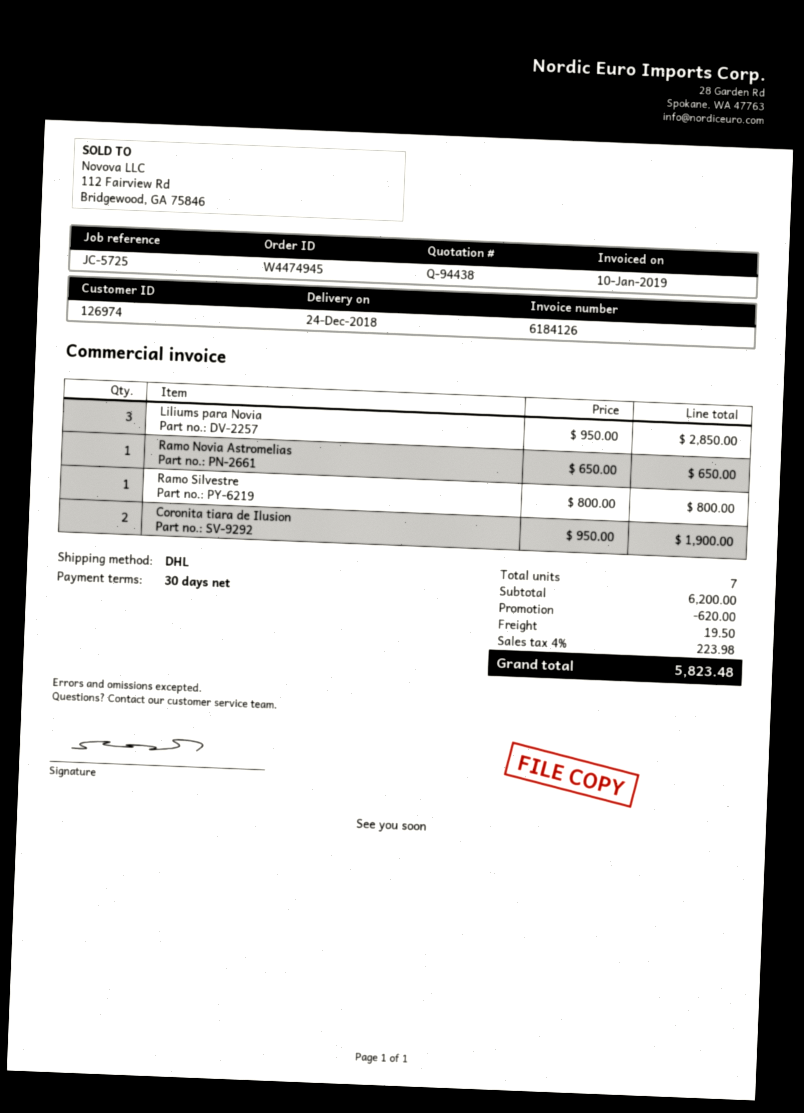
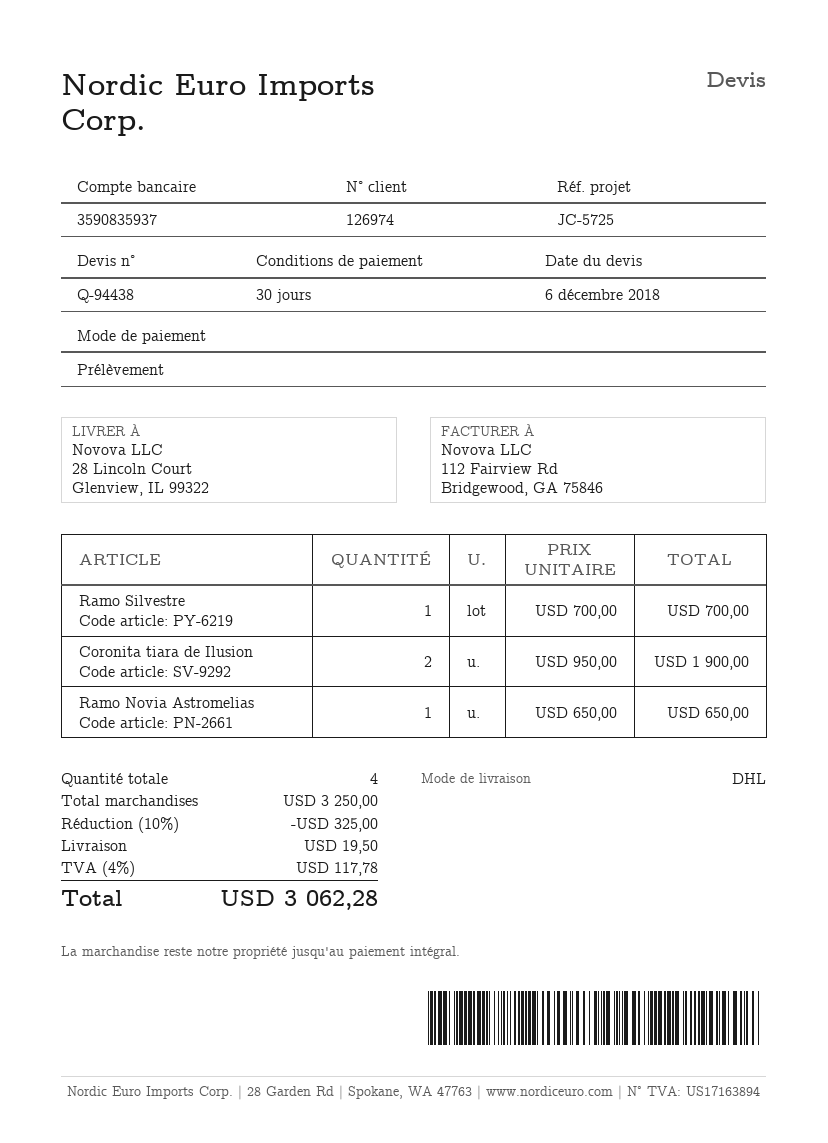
Liliums para Novia: 3 x 950.00 = 2850.00 -> none
Ramo Silvestre: 1 x 800.00 = 800.00 -> 1 x 700.00 = 700.00
total quantity: 7 -> 4
subtotal: 6200.00 -> 3250.00
discount: 620.00 -> 325.00
tax: 4% = 223.98 -> 4% = 117.78
total: 5823.48 -> 3062.28

